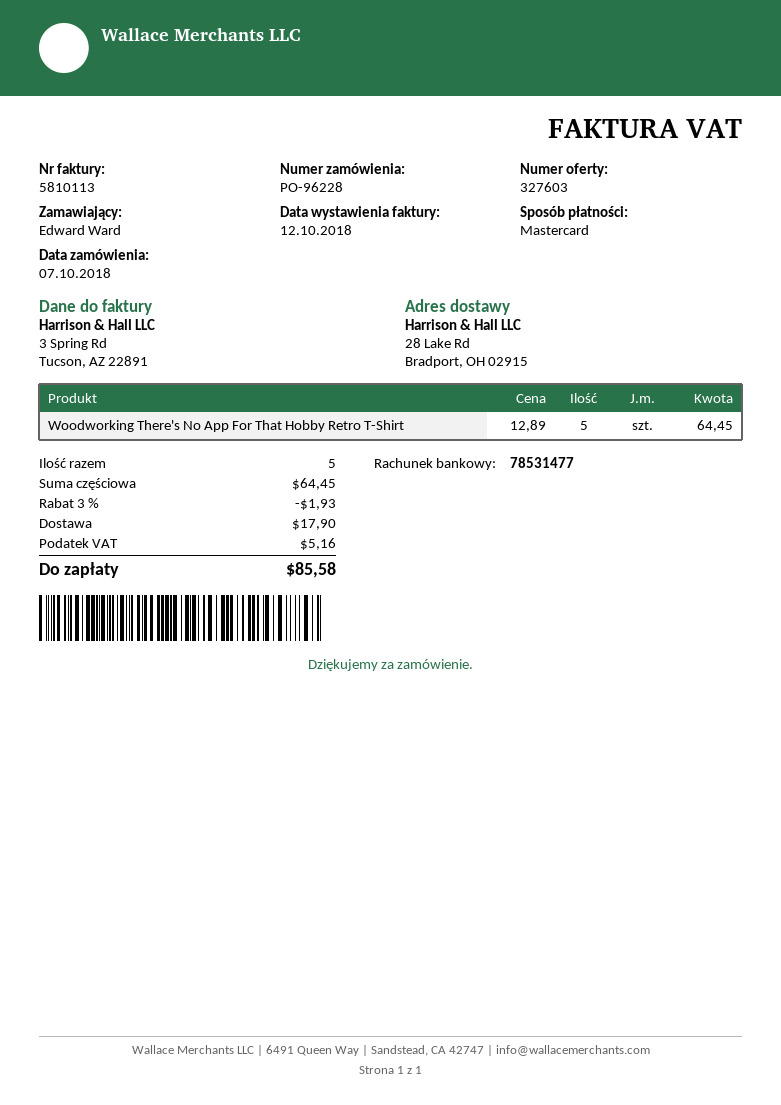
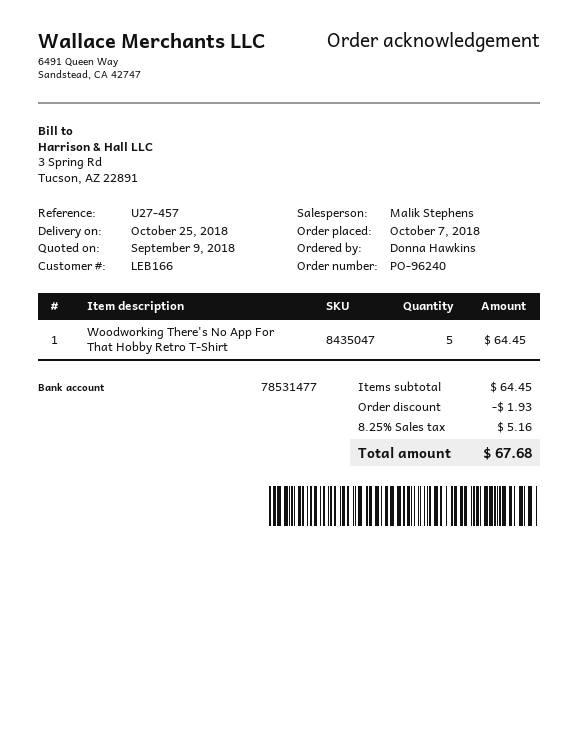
order number: PO-96228 -> PO-96240
ordered by: Edward Ward -> Donna Hawkins
shipping: 17.90 -> none
total: 85.58 -> 67.68

